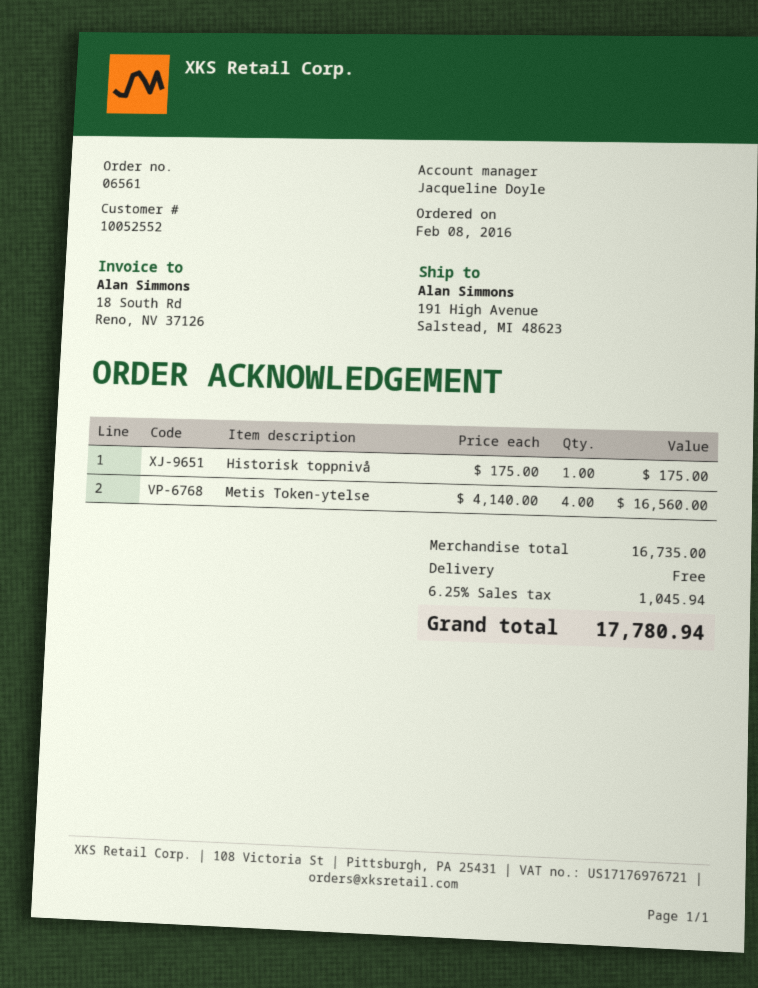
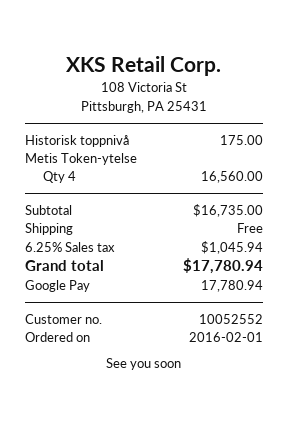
order date: 2016-02-08 -> 2016-02-01

